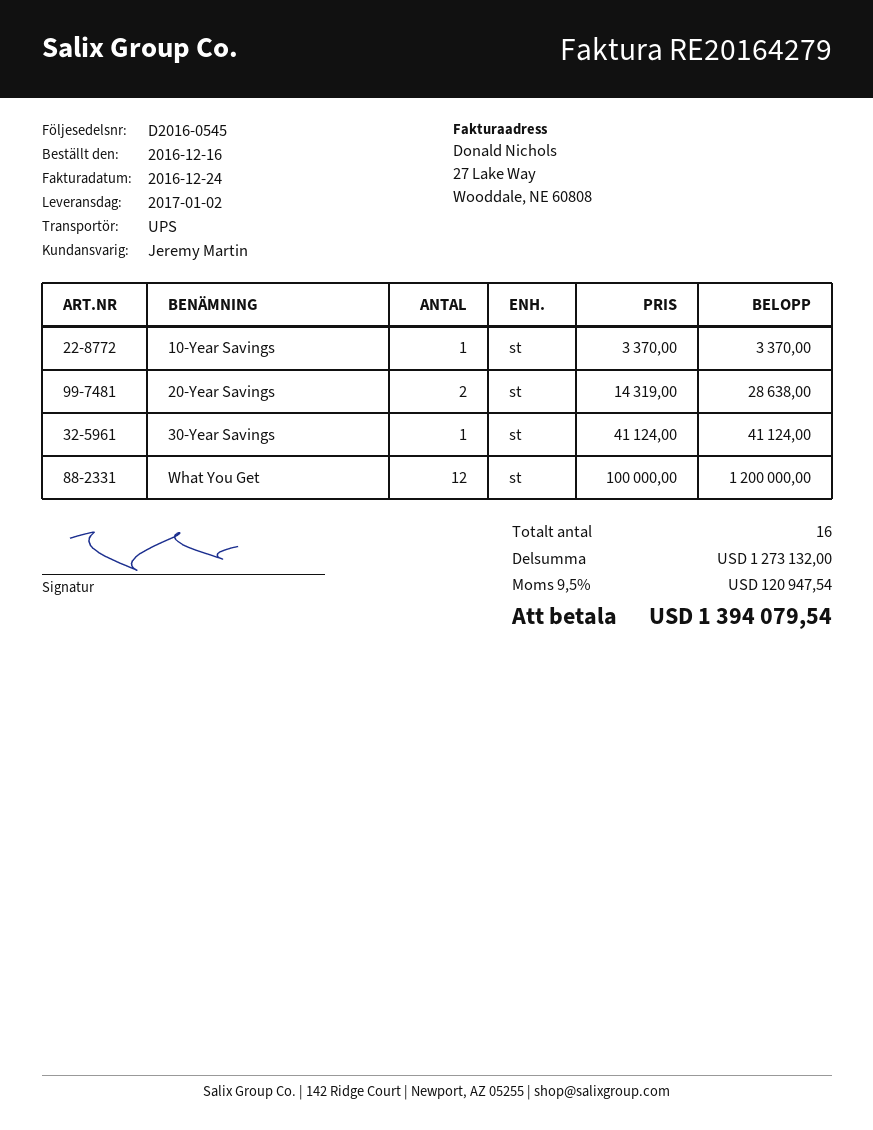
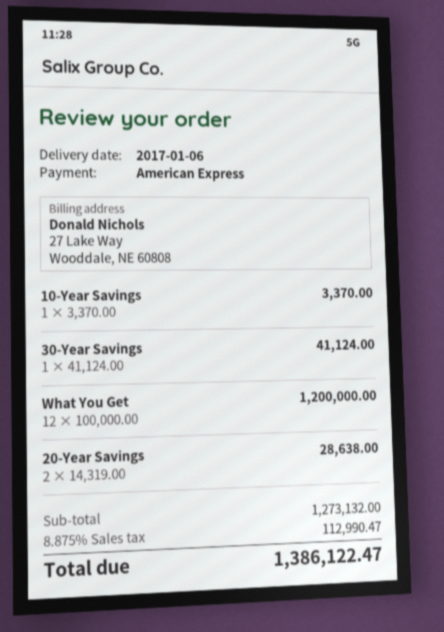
delivery date: 2017-01-02 -> 2017-01-06
tax: 9.5% = 120947.54 -> 8.875% = 112990.47
total: 1394079.54 -> 1386122.47

